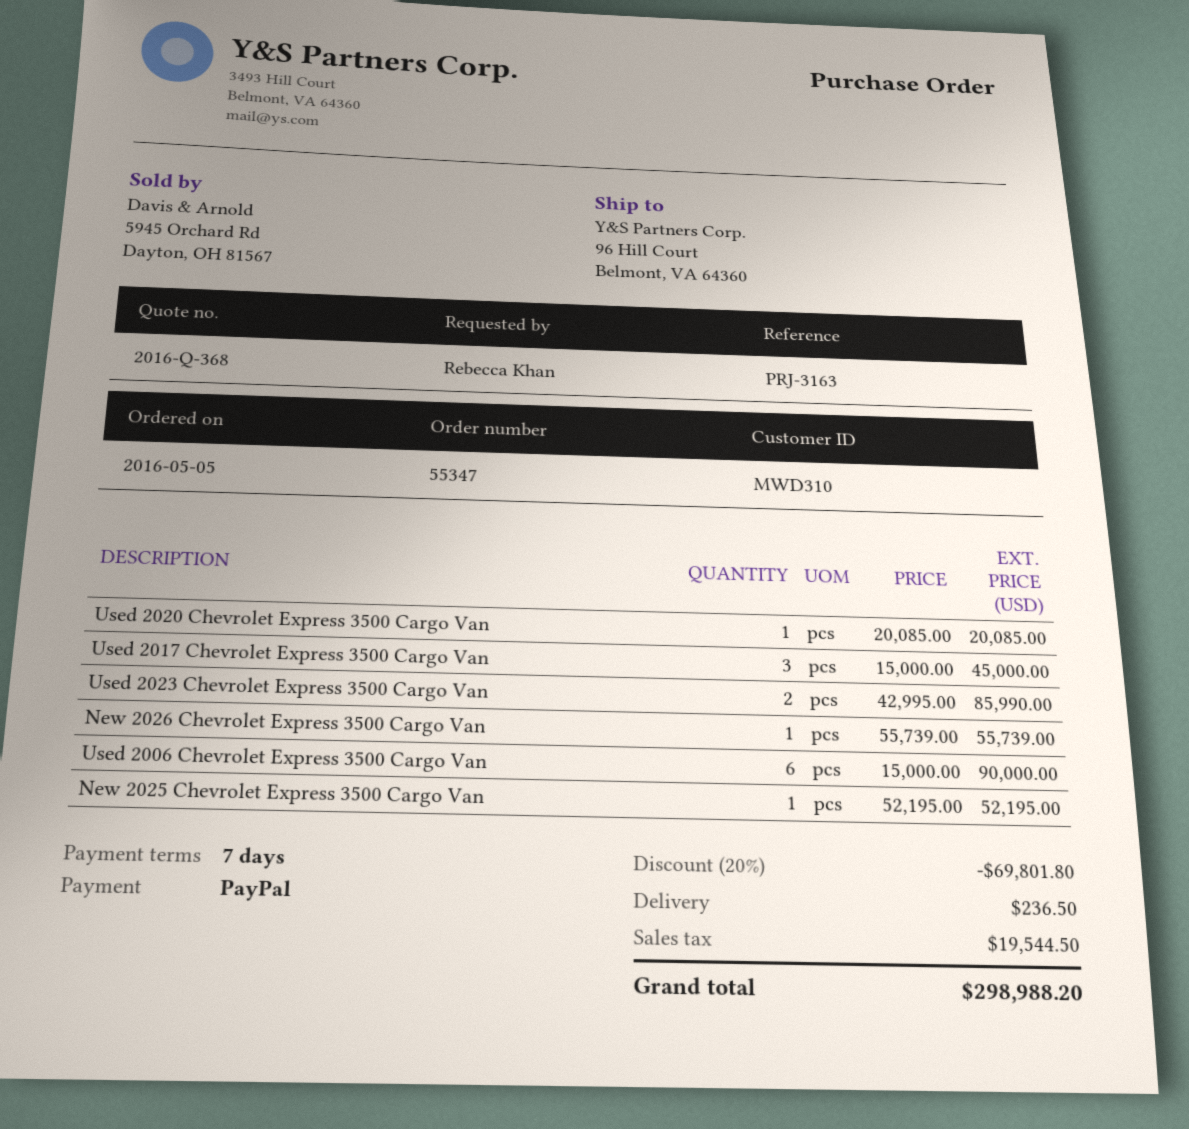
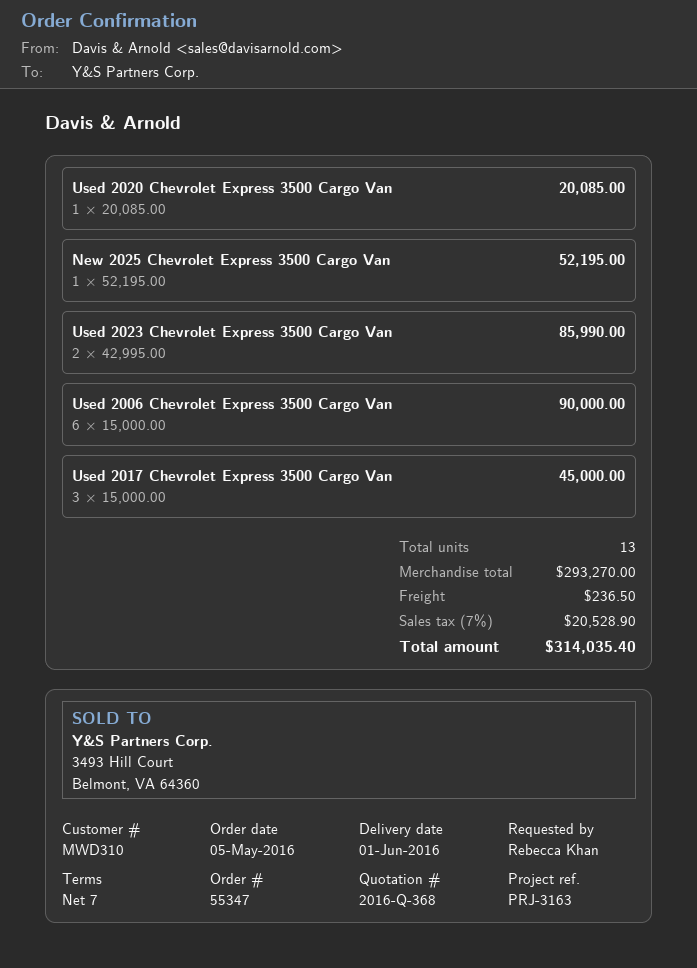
New 2026 Chevrolet Express 3500 Cargo Van: 1 x 55739.00 = 55739.00 -> none
discount: 20% = 69801.80 -> none
tax: 19544.50 -> 20528.90
total: 298988.20 -> 314035.40

